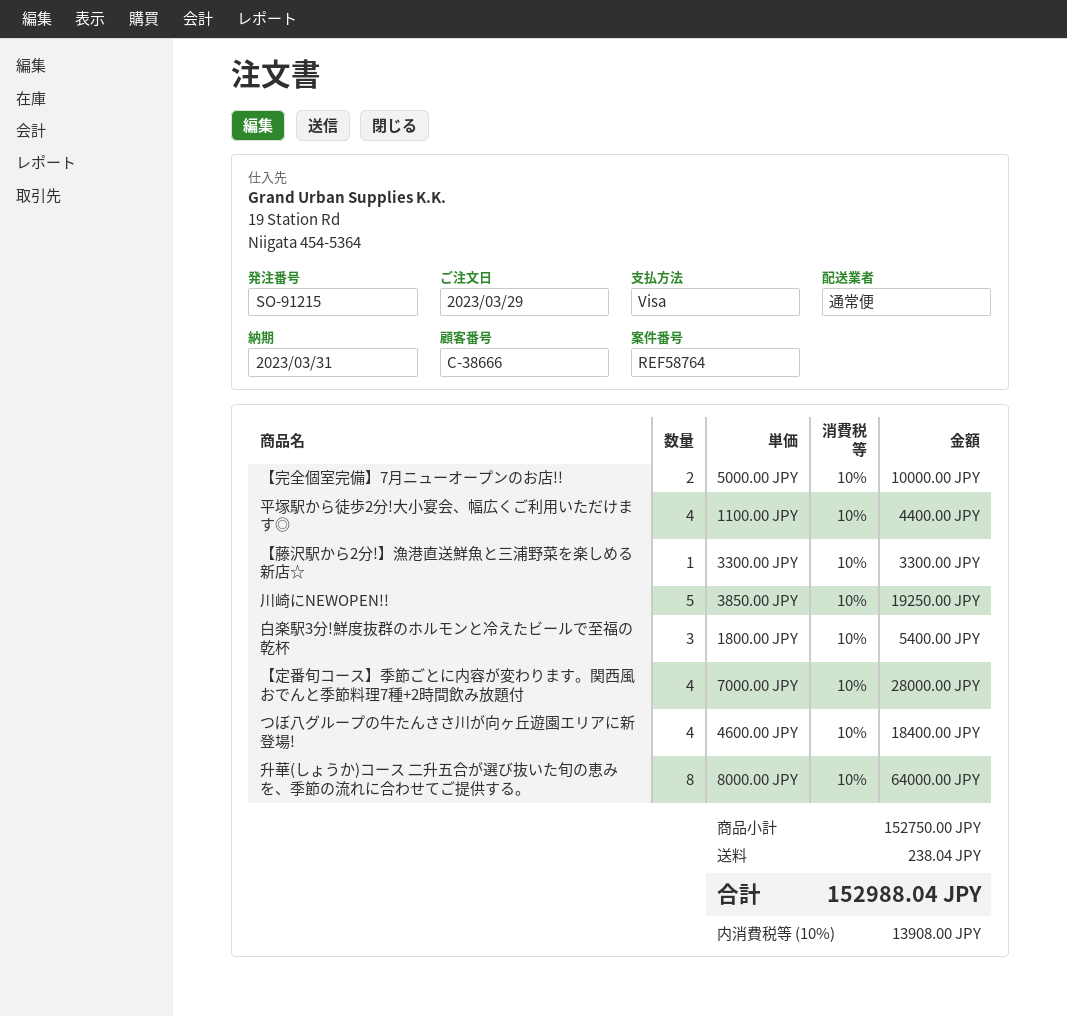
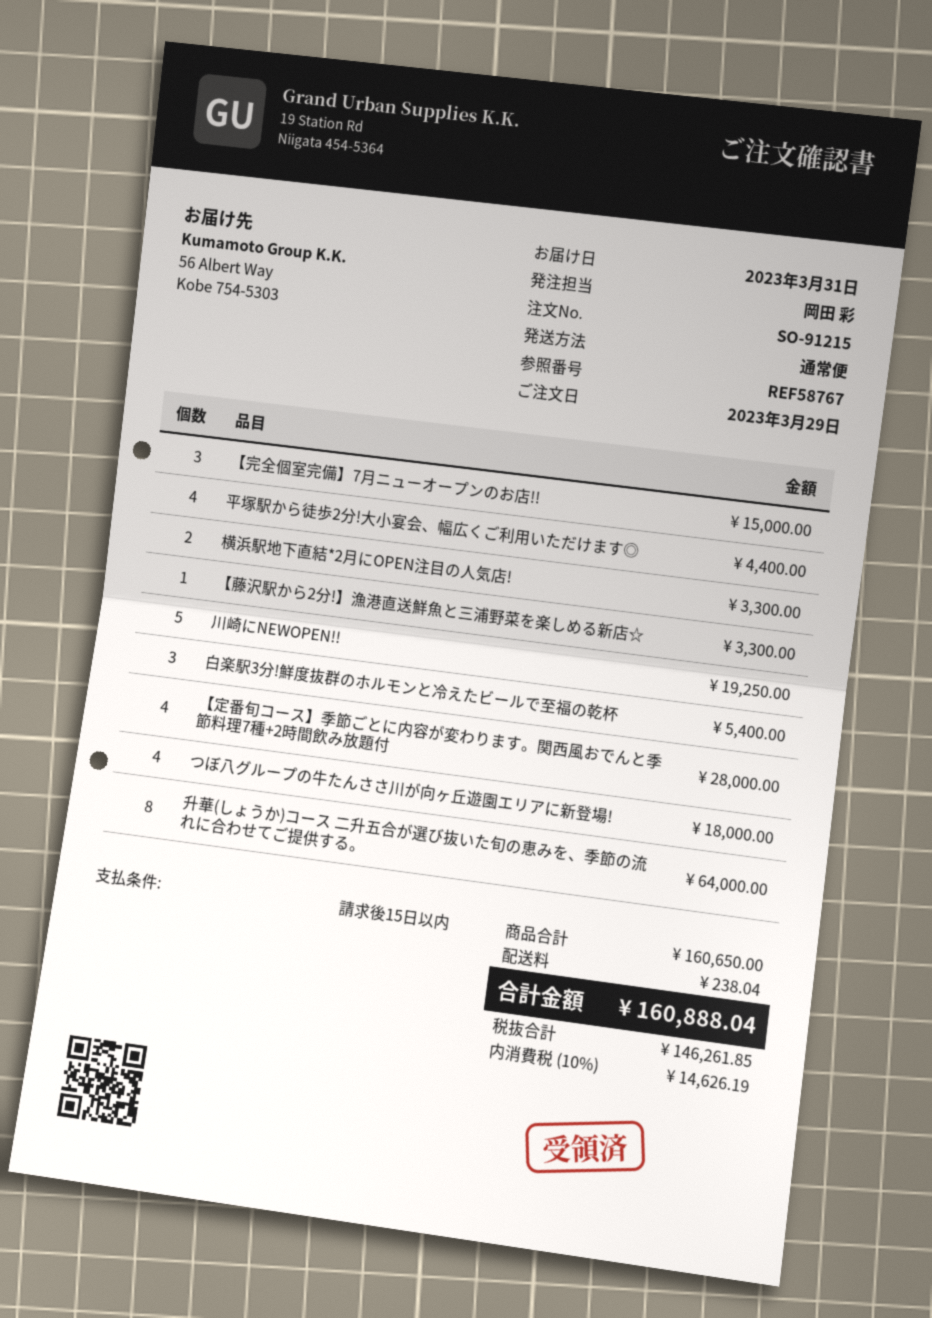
reference: REF58764 -> REF58767
【完全個室完備】7月ニューオープンのお店!!: 2 for 10000.00 -> 3 for 15000.00
つぼ八グループの牛たんささ川が向ヶ丘遊園エリアに新登場!: 4 for 18400.00 -> 4 for 18000.00
横浜駅地下直結*2月にOPEN注目の人気店!: none -> 2 for 3300.00
subtotal: 152750.00 -> 160650.00
tax: 10% = 13908.00 -> 10% = 14626.19
total: 152988.04 -> 160888.04

